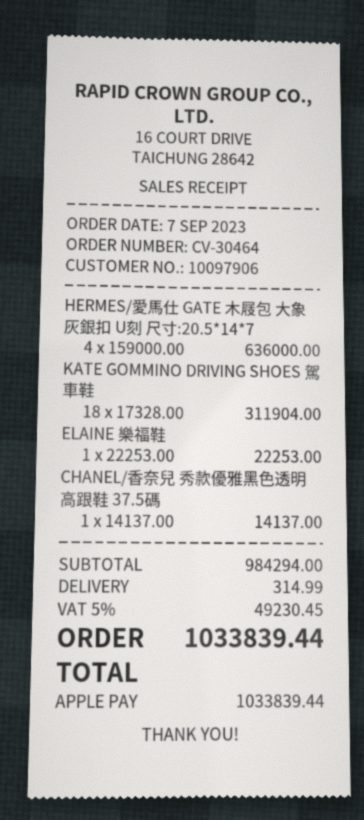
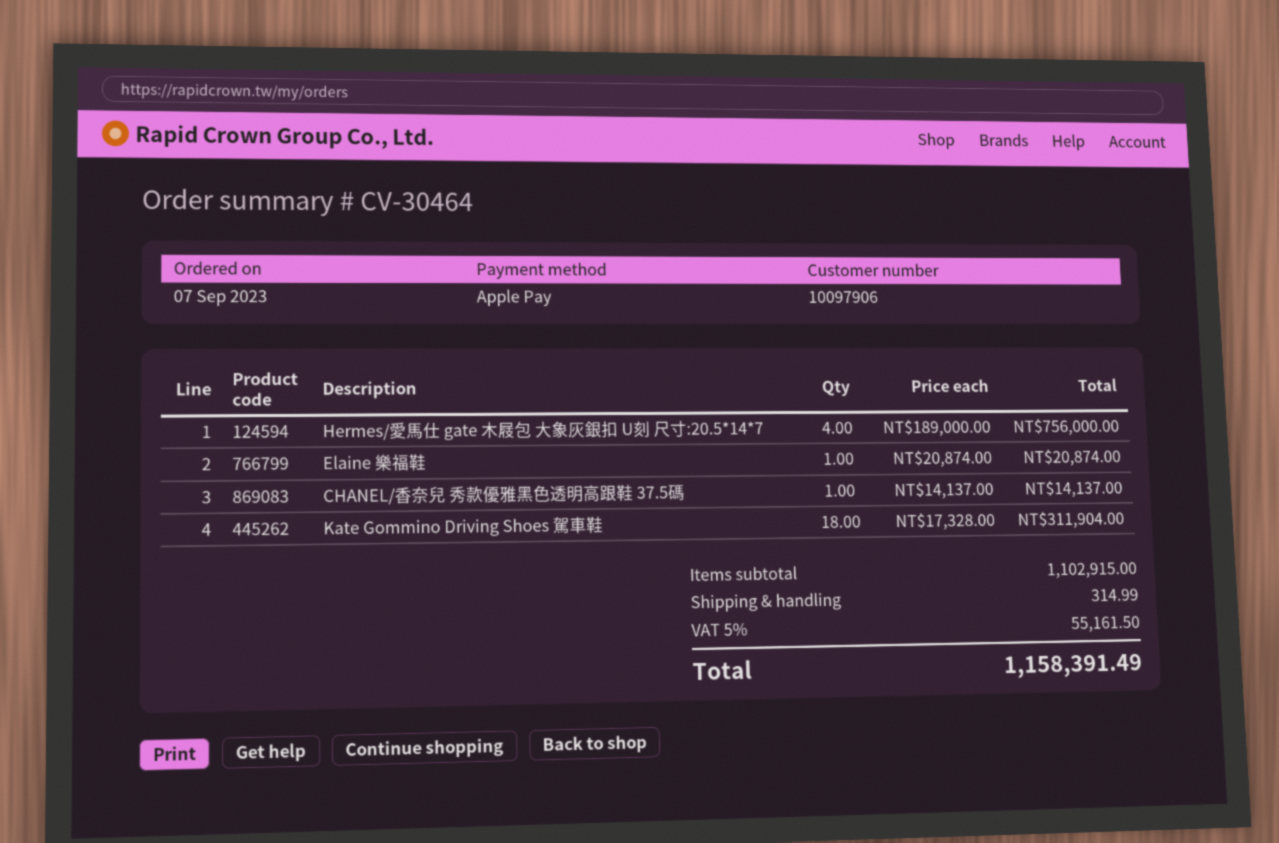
HERMES/愛馬仕 GATE 木屐包 大象灰銀扣 U刻 尺寸:20.5*14*7: 4 x 159000.00 = 636000.00 -> 4 x 189000.00 = 756000.00
ELAINE 樂福鞋: 1 x 22253.00 = 22253.00 -> 1 x 20874.00 = 20874.00
subtotal: 984294.00 -> 1102915.00
tax: 5% = 49230.45 -> 5% = 55161.50
total: 1033839.44 -> 1158391.49

